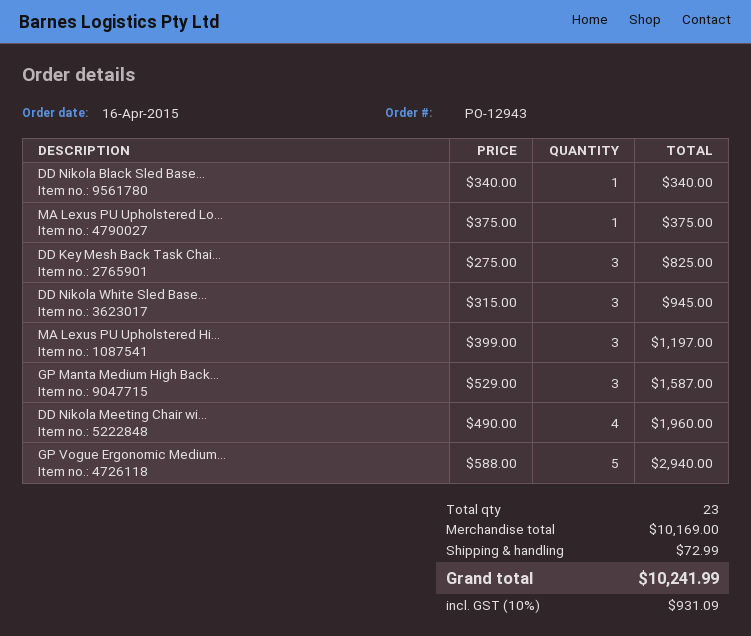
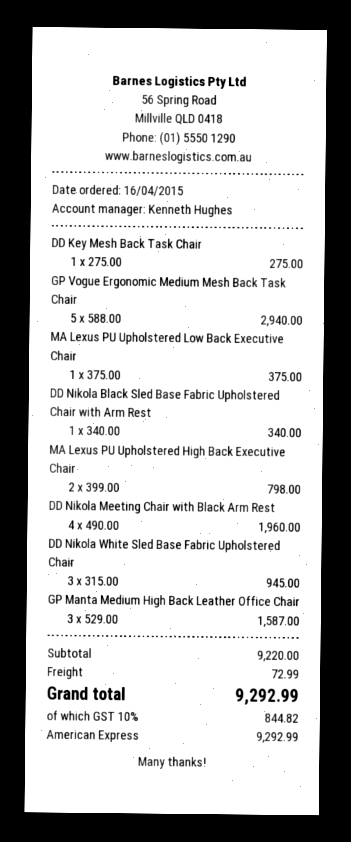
DD Key Mesh Back Task Chai...: 3 x 275.00 = 825.00 -> 1 x 275.00 = 275.00
MA Lexus PU Upholstered Hi...: 3 x 399.00 = 1197.00 -> 2 x 399.00 = 798.00
subtotal: 10169.00 -> 9220.00
tax: 10% = 931.09 -> 10% = 844.82
total: 10241.99 -> 9292.99

